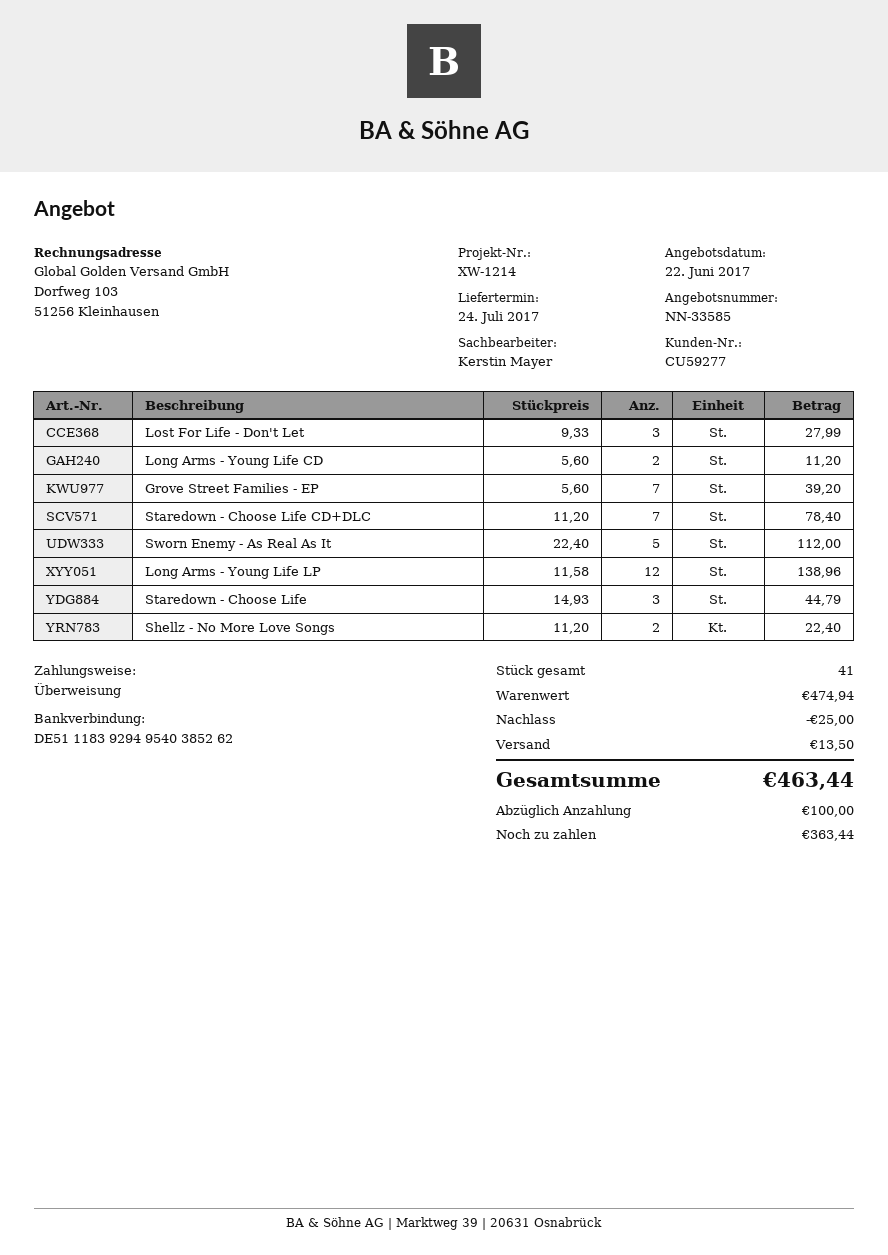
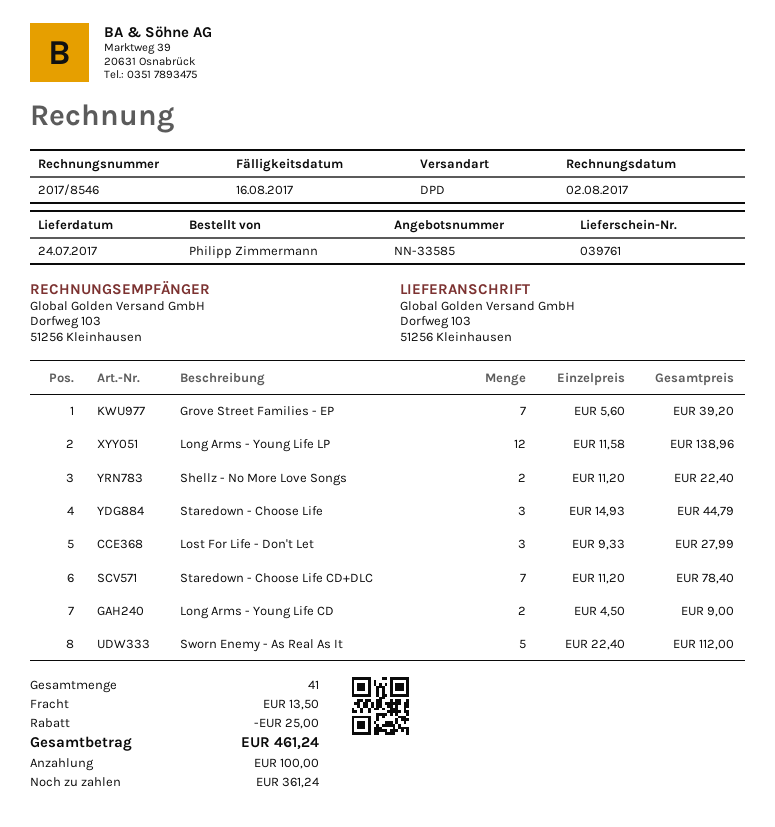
Long Arms - Young Life CD: 2 x 5.60 = 11.20 -> 2 x 4.50 = 9.00
total: 463.44 -> 461.24
balance: 363.44 -> 361.24

